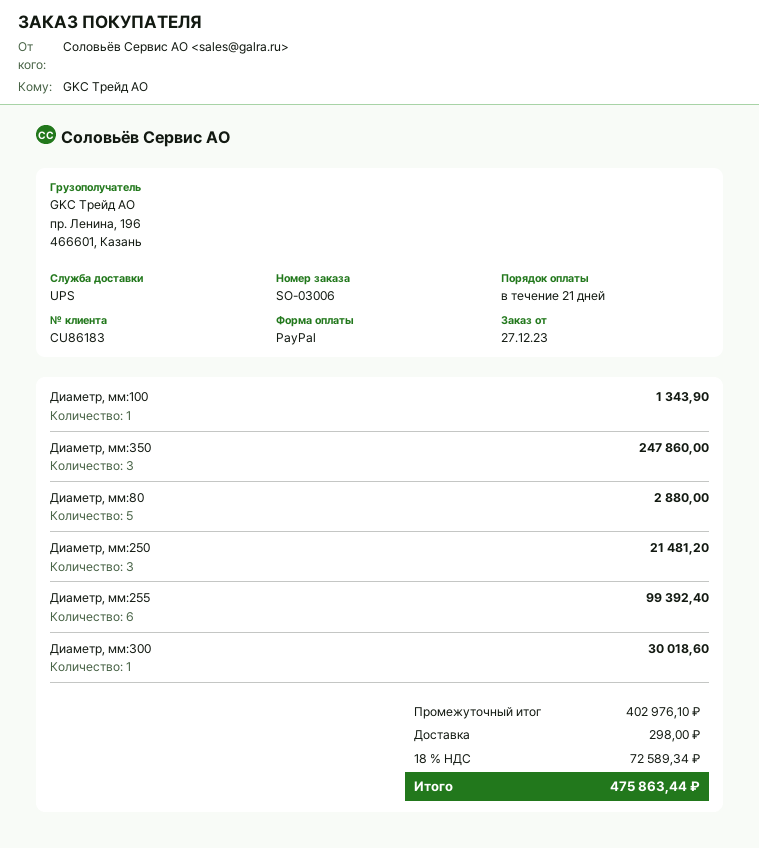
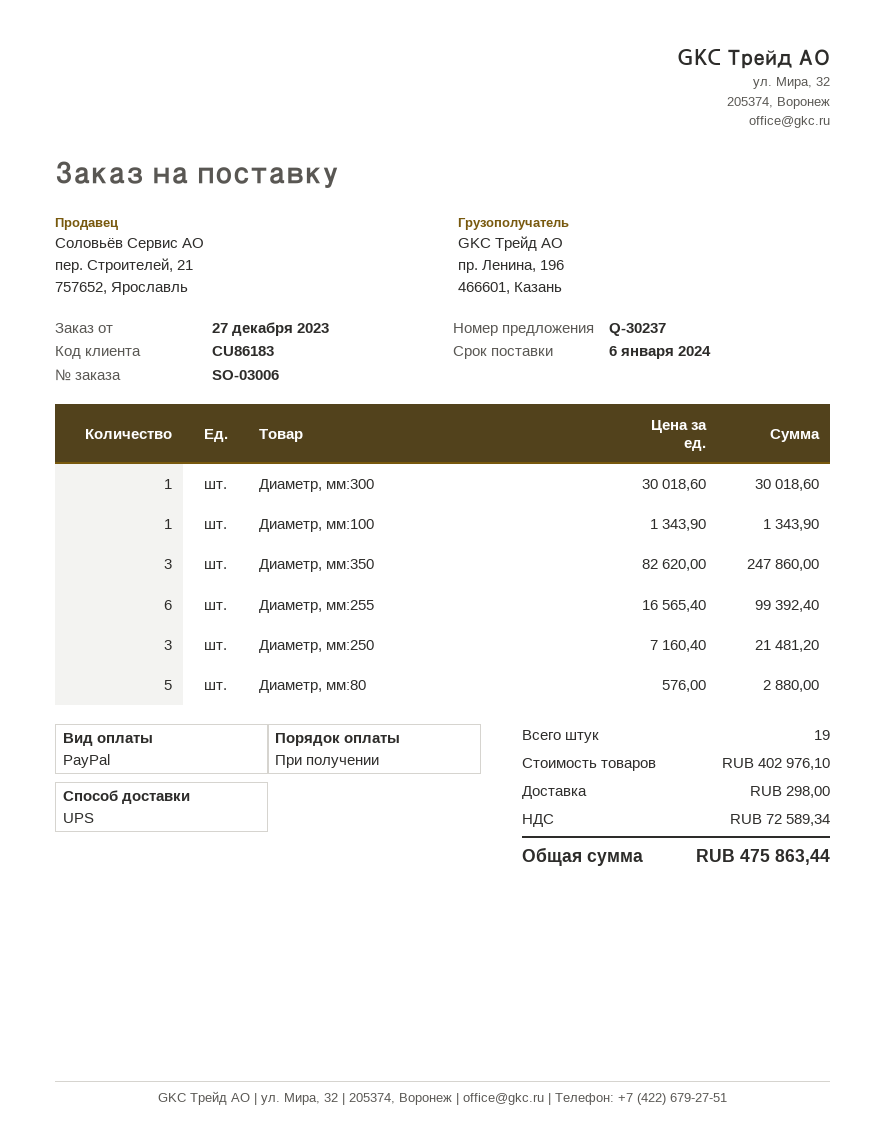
payment terms: 21 days -> on receipt

